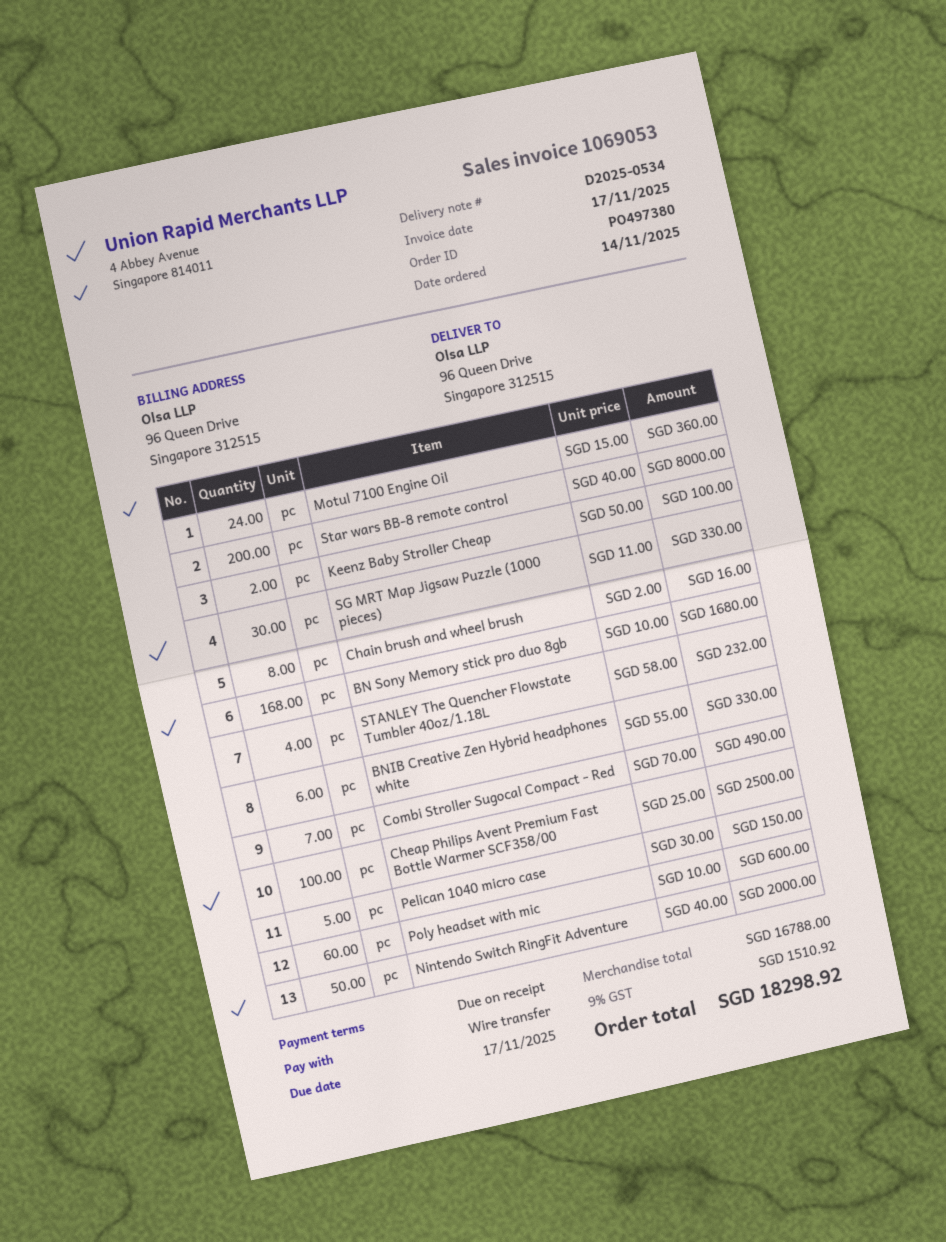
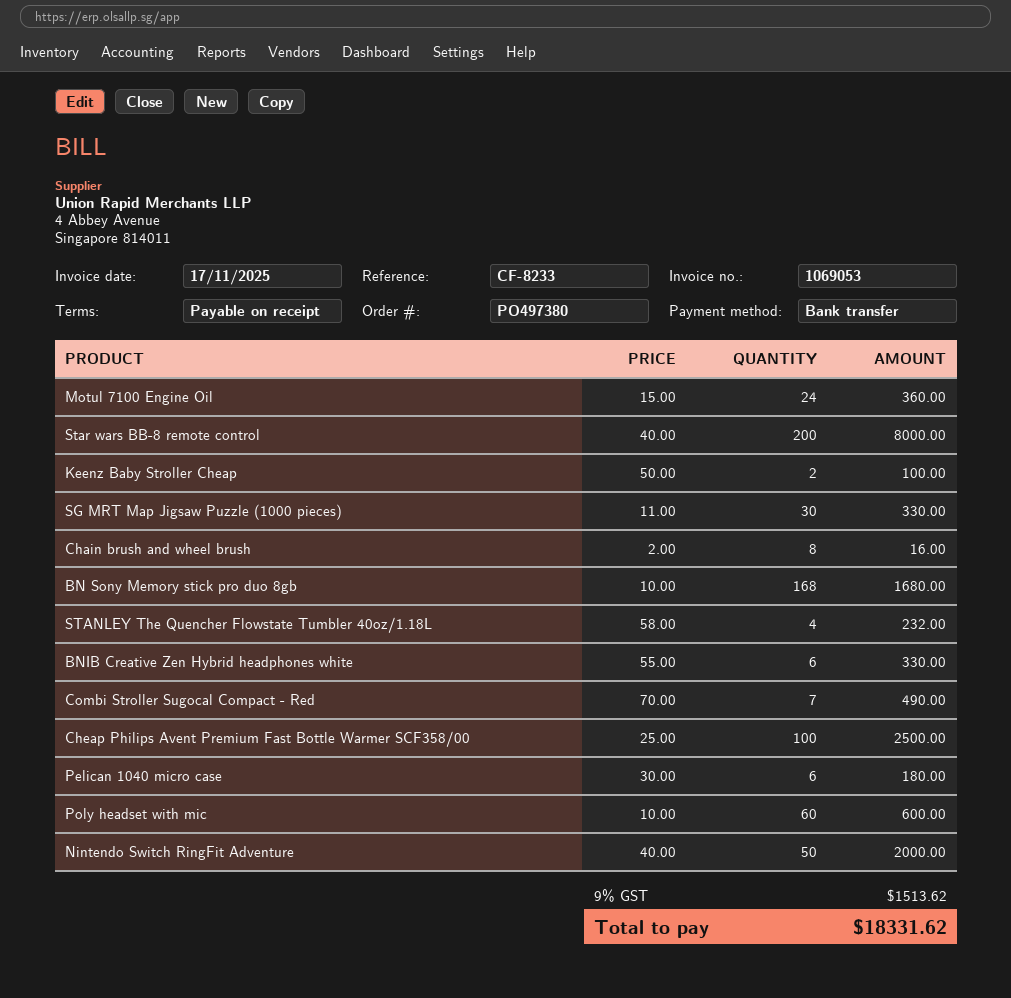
Pelican 1040 micro case: 5 x 30.00 = 150.00 -> 6 x 30.00 = 180.00
tax: 9% = 1510.92 -> 9% = 1513.62
total: 18298.92 -> 18331.62

